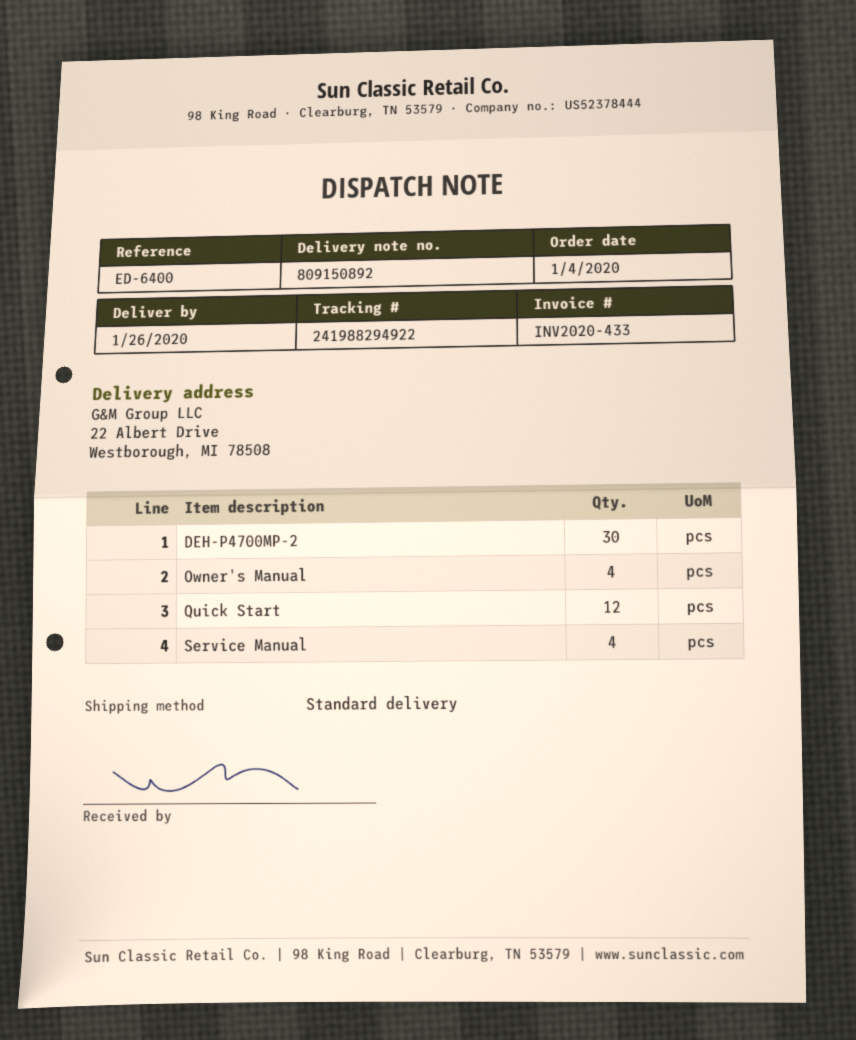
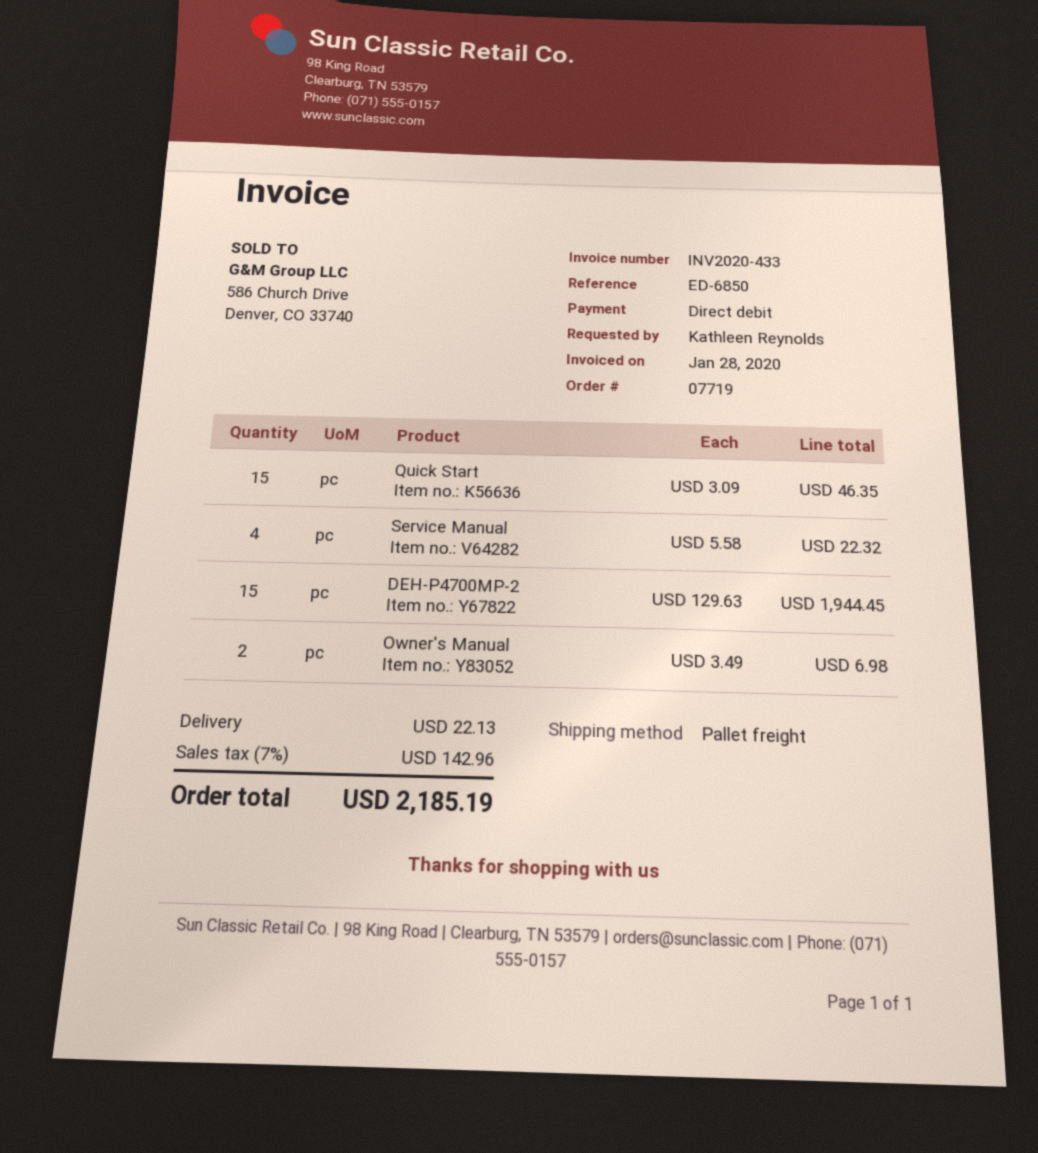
reference: ED-6400 -> ED-6850
shipping method: standard -> pallet freight
DEH-P4700MP-2: 30 -> 15
Owner's Manual: 4 -> 2
Quick Start: 12 -> 15

